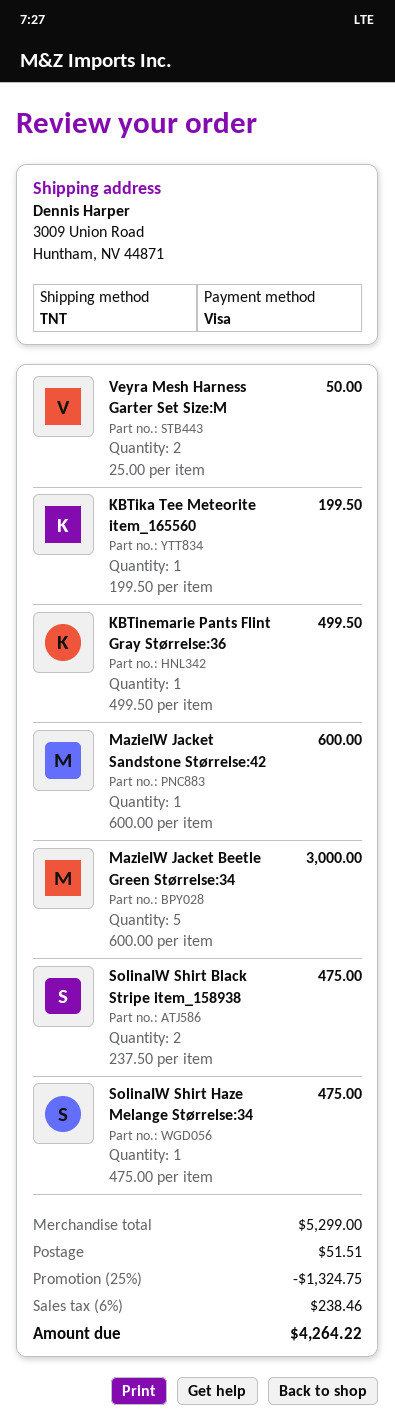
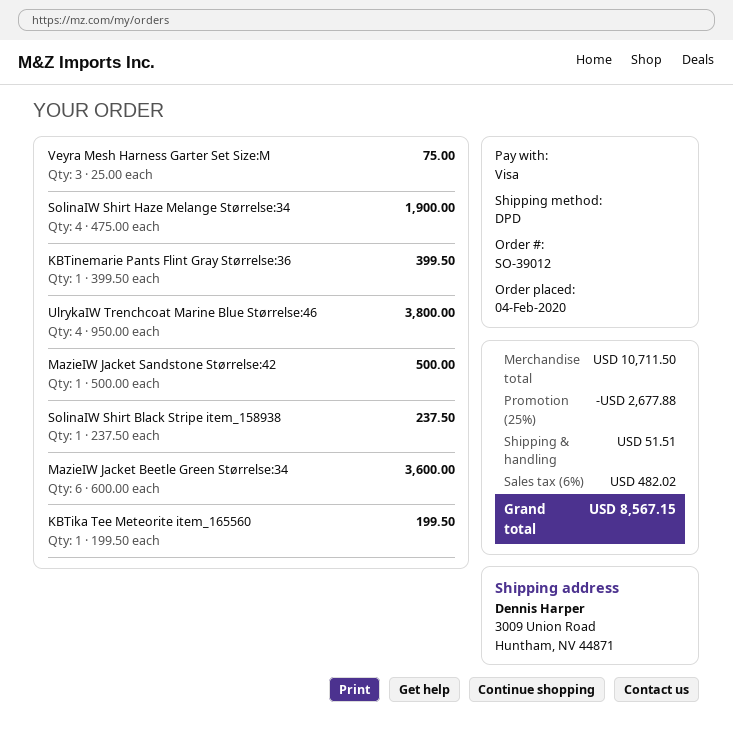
shipping method: TNT -> DPD
Veyra Mesh Harness Garter Set Size:M: 2 x 25.00 = 50.00 -> 3 x 25.00 = 75.00
KBTinemarie Pants Flint Gray Størrelse:36: 1 x 499.50 = 499.50 -> 1 x 399.50 = 399.50
MazieIW Jacket Sandstone Størrelse:42: 1 x 600.00 = 600.00 -> 1 x 500.00 = 500.00
MazieIW Jacket Beetle Green Størrelse:34: 5 x 600.00 = 3000.00 -> 6 x 600.00 = 3600.00
SolinaIW Shirt Black Stripe item_158938: 2 x 237.50 = 475.00 -> 1 x 237.50 = 237.50
SolinaIW Shirt Haze Melange Størrelse:34: 1 x 475.00 = 475.00 -> 4 x 475.00 = 1900.00
UlrykaIW Trenchcoat Marine Blue Størrelse:46: none -> 4 x 950.00 = 3800.00
subtotal: 5299.00 -> 10711.50
discount: 25% = 1324.75 -> 25% = 2677.88
tax: 6% = 238.46 -> 6% = 482.02
total: 4264.22 -> 8567.15

